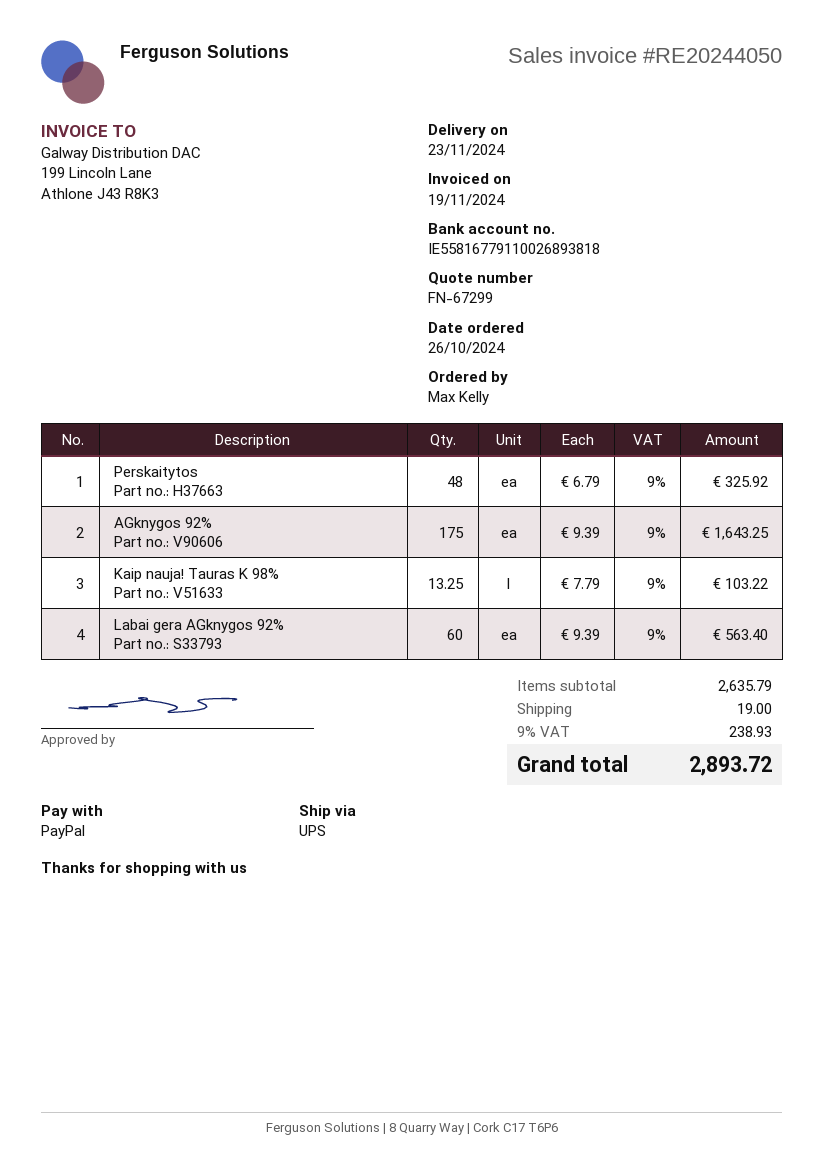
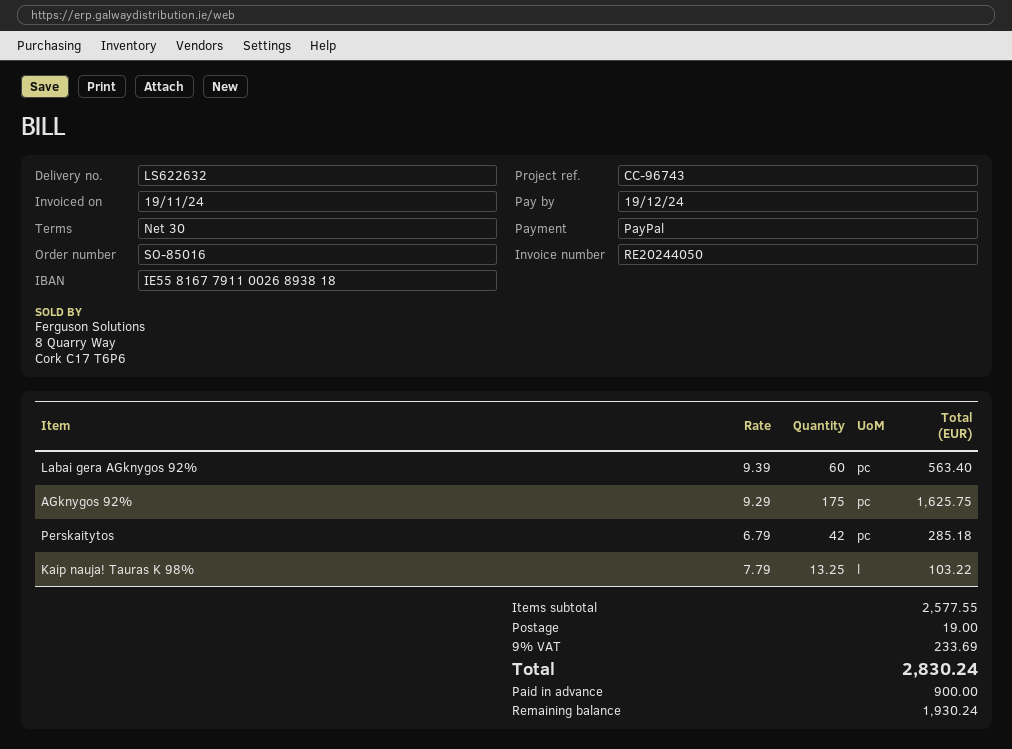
Perskaitytos: 48 x 6.79 = 325.92 -> 42 x 6.79 = 285.18
AGknygos 92%: 175 x 9.39 = 1643.25 -> 175 x 9.29 = 1625.75
subtotal: 2635.79 -> 2577.55
tax: 9% = 238.93 -> 9% = 233.69
total: 2893.72 -> 2830.24

